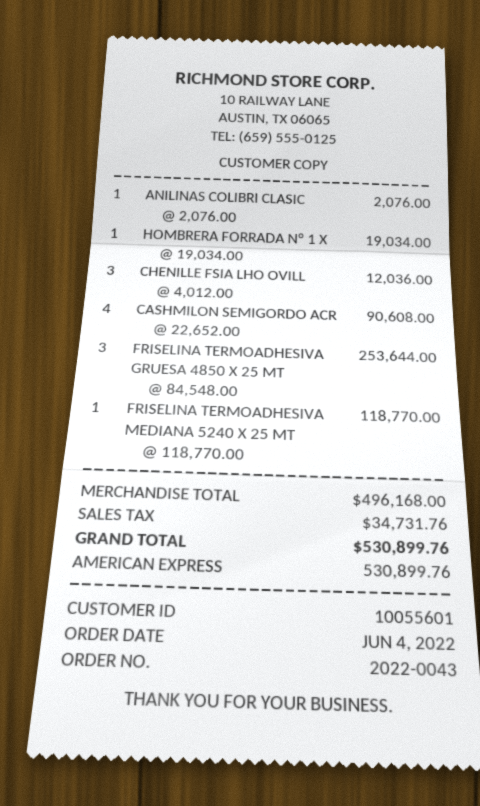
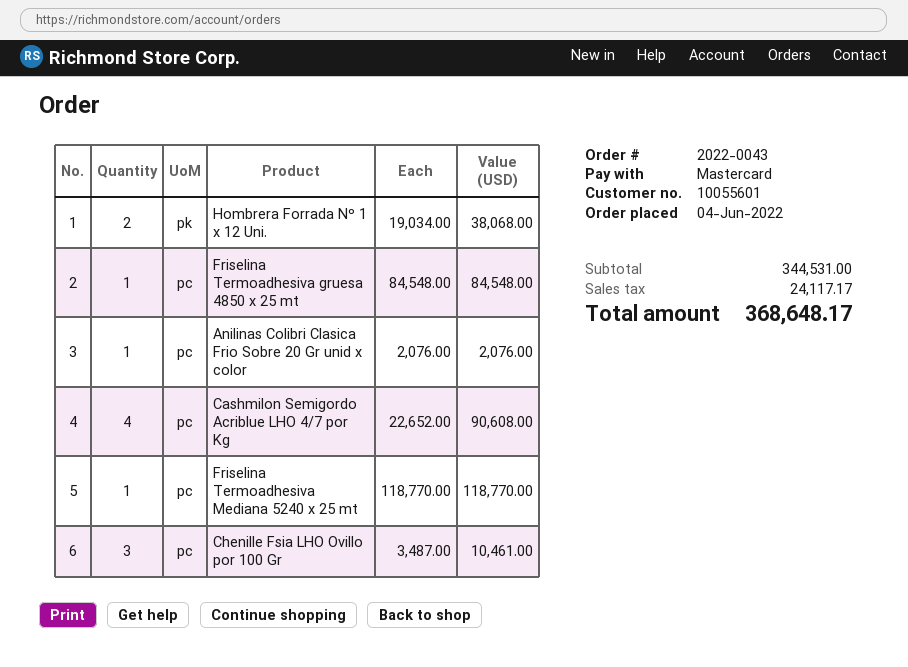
payment method: American Express -> Mastercard
HOMBRERA FORRADA Nº 1 X: 1 x 19034.00 = 19034.00 -> 2 x 19034.00 = 38068.00
CHENILLE FSIA LHO OVILL: 3 x 4012.00 = 12036.00 -> 3 x 3487.00 = 10461.00
FRISELINA TERMOADHESIVA GRUESA 4850 X 25 MT: 3 x 84548.00 = 253644.00 -> 1 x 84548.00 = 84548.00
subtotal: 496168.00 -> 344531.00
tax: 34731.76 -> 24117.17
total: 530899.76 -> 368648.17

